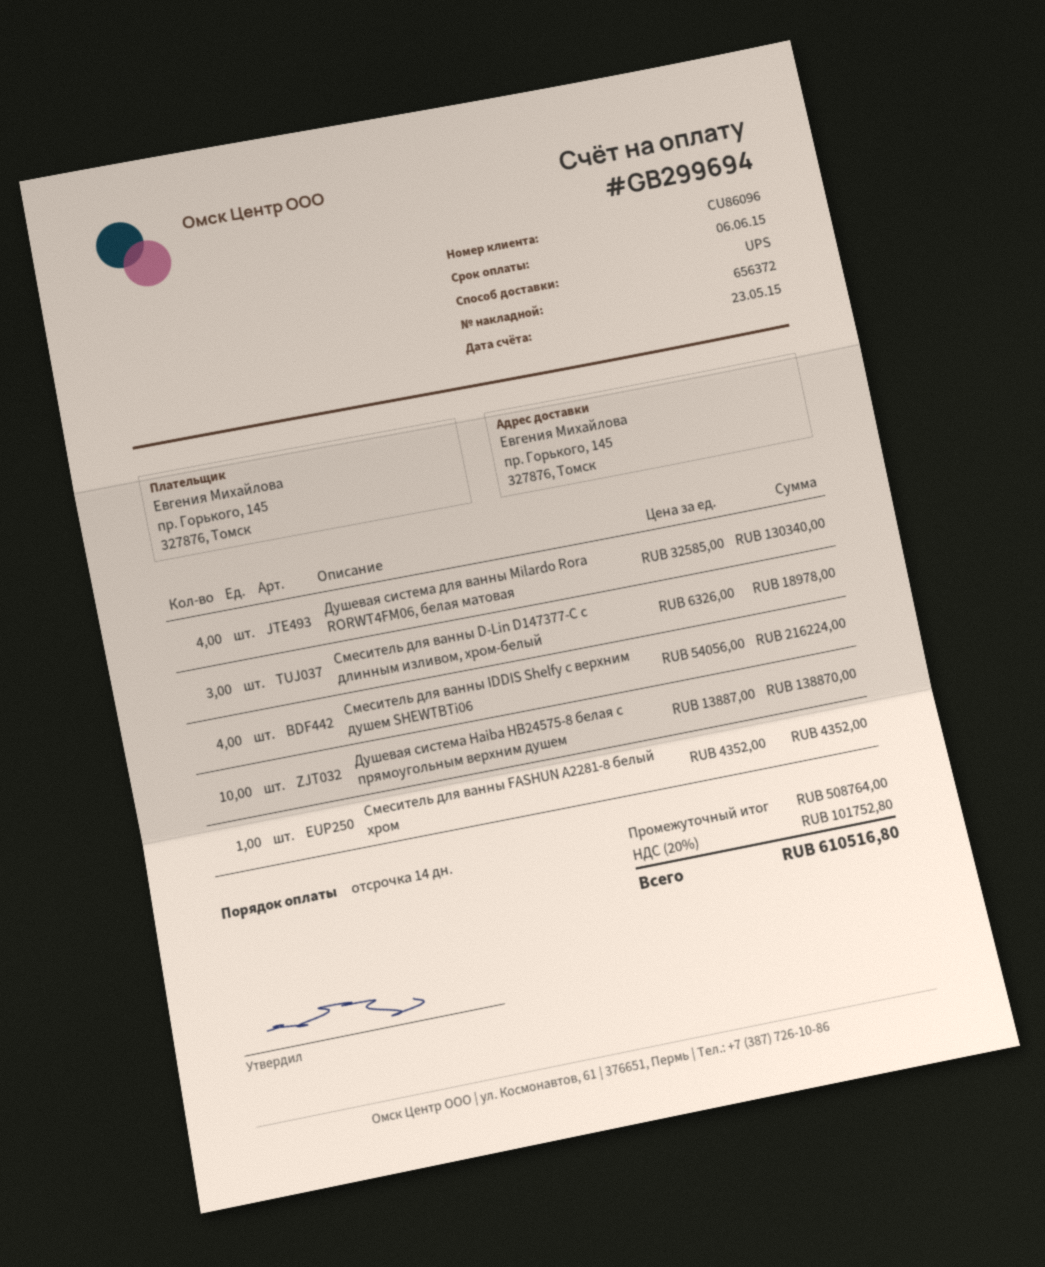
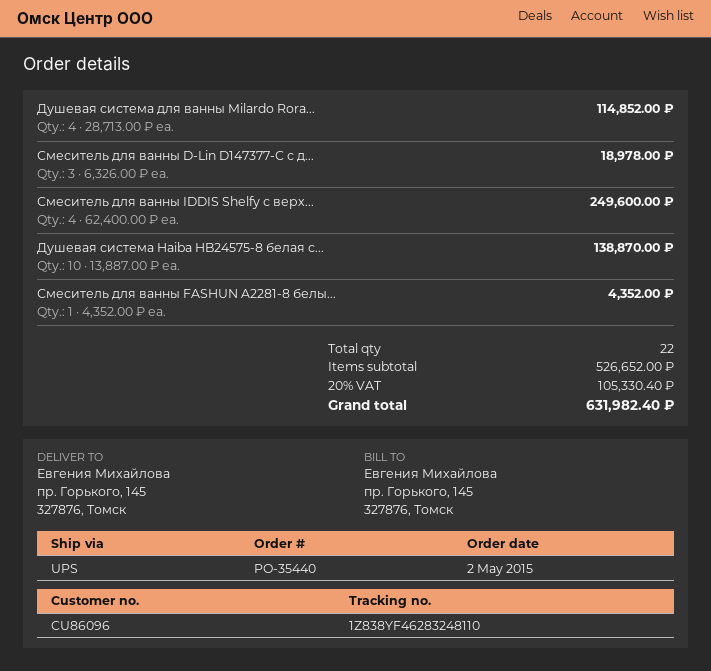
Душевая система для ванны Milardo Rora RORWT4FM06, белая матовая: 4 x 32585.00 = 130340.00 -> 4 x 28713.00 = 114852.00
Смеситель для ванны IDDIS Shelfy с верхним душем SHEWTBTi06: 4 x 54056.00 = 216224.00 -> 4 x 62400.00 = 249600.00
subtotal: 508764.00 -> 526652.00
tax: 20% = 101752.80 -> 20% = 105330.40
total: 610516.80 -> 631982.40

